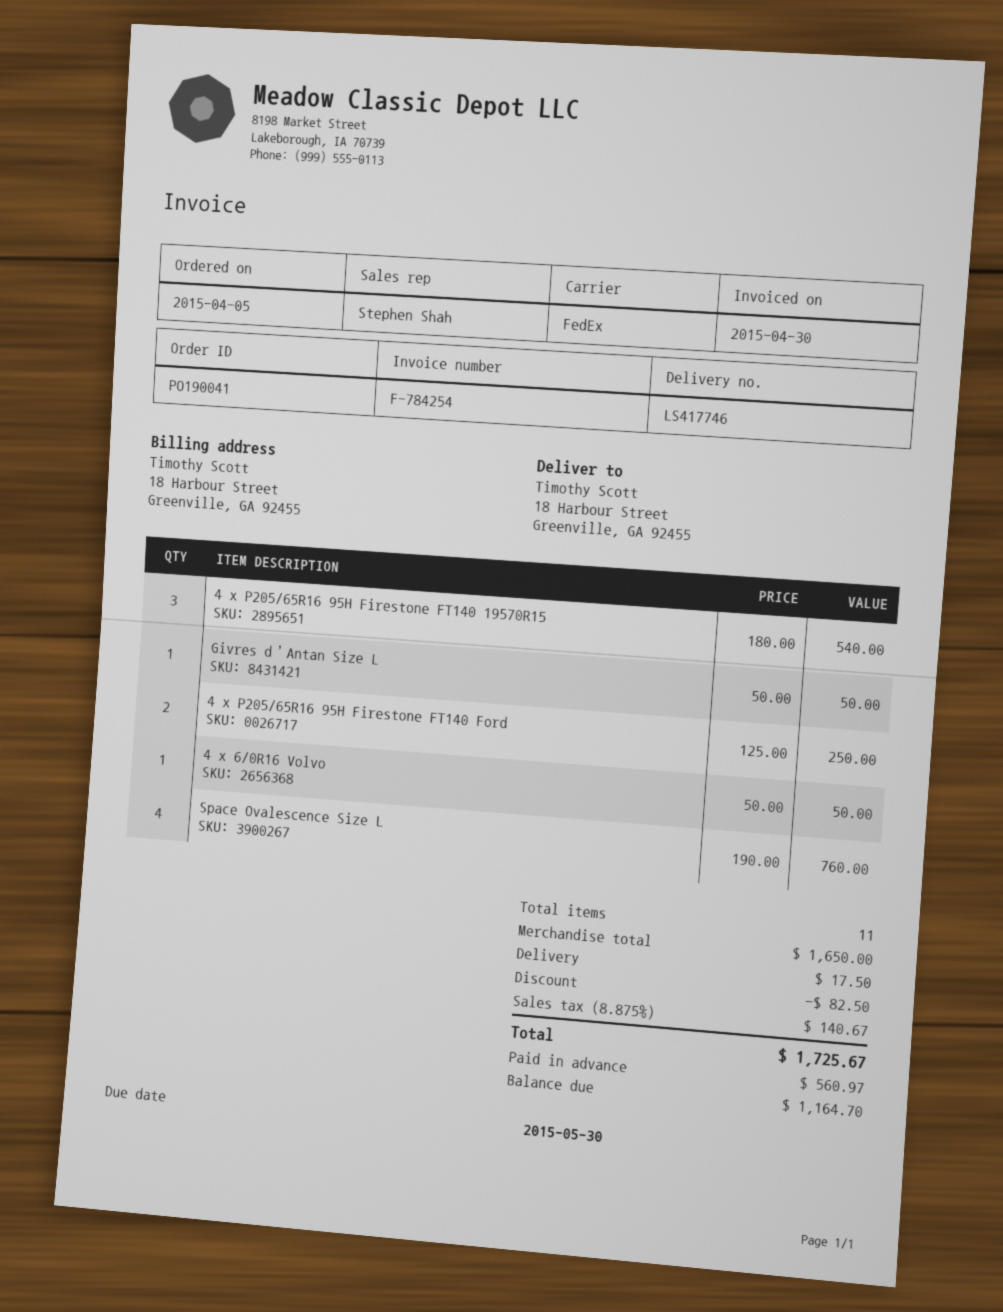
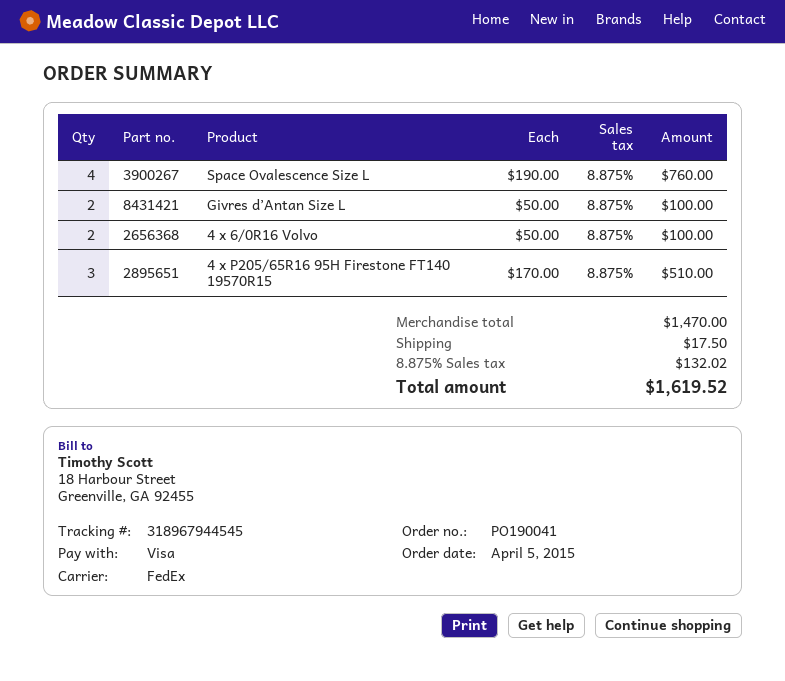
4 x P205/65R16 95H Firestone FT140 19570R15: 3 x 180.00 = 540.00 -> 3 x 170.00 = 510.00
Givres d’Antan Size L: 1 x 50.00 = 50.00 -> 2 x 50.00 = 100.00
4 x P205/65R16 95H Firestone FT140 Ford: 2 x 125.00 = 250.00 -> none
4 x 6/0R16 Volvo: 1 x 50.00 = 50.00 -> 2 x 50.00 = 100.00
subtotal: 1650.00 -> 1470.00
discount: 82.50 -> none
tax: 8.875% = 140.67 -> 8.875% = 132.02
total: 1725.67 -> 1619.52

